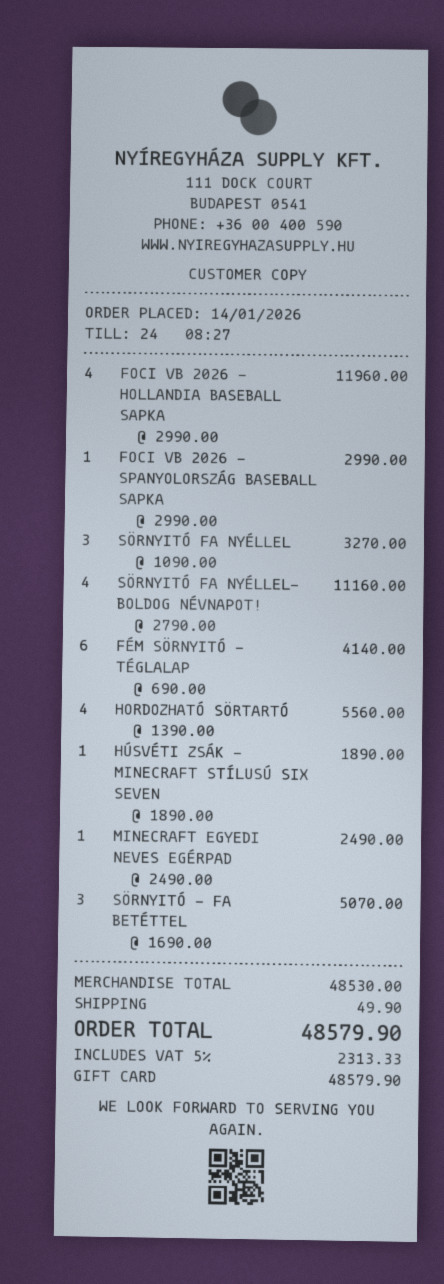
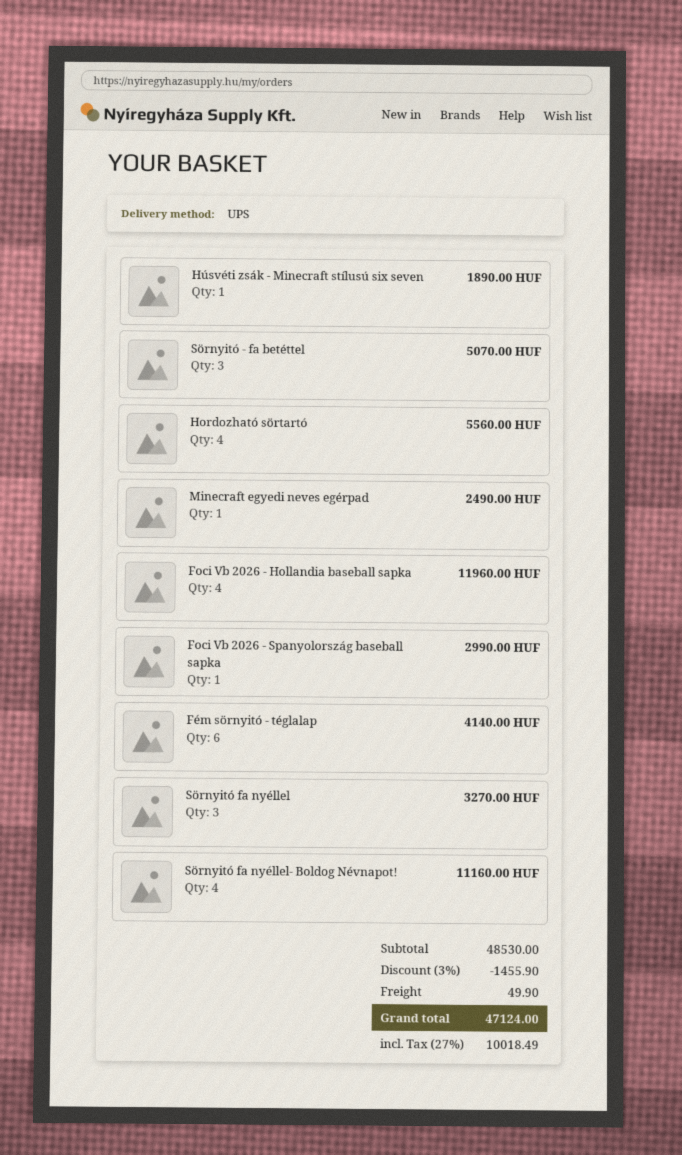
discount: none -> 3% = 1455.90
tax: 5% = 2313.33 -> 27% = 10018.49
total: 48579.90 -> 47124.00

